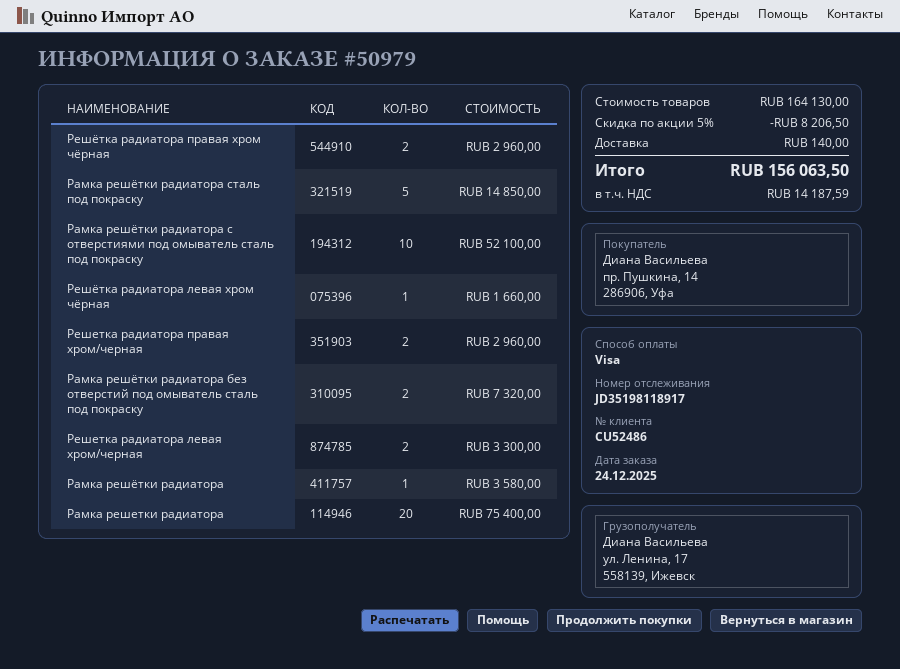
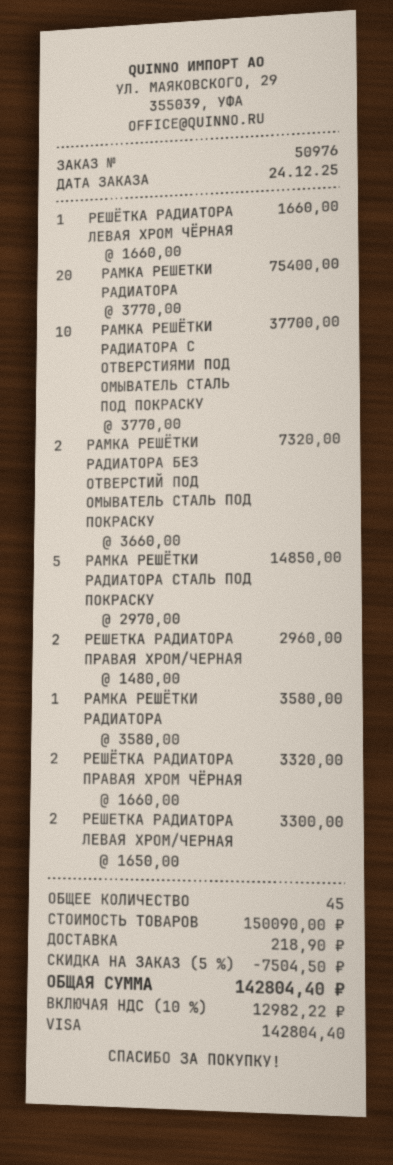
order number: 50979 -> 50976
Решётка радиатора правая хром чёрная: 2 for 2960.00 -> 2 for 3320.00
Рамка решётки радиатора с отверстиями под омыватель сталь под покраску: 10 for 52100.00 -> 10 for 37700.00
subtotal: 164130.00 -> 150090.00
discount: 5% = 8206.50 -> 5% = 7504.50
shipping: 140.00 -> 218.90
tax: 14187.59 -> 12982.22
total: 156063.50 -> 142804.40

